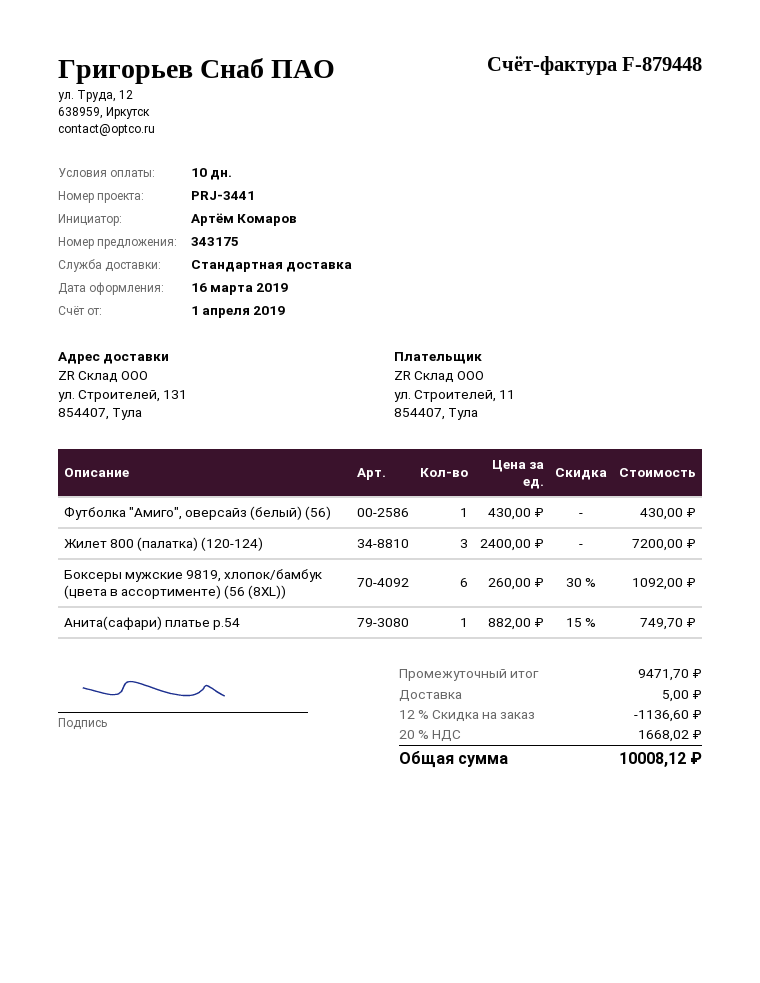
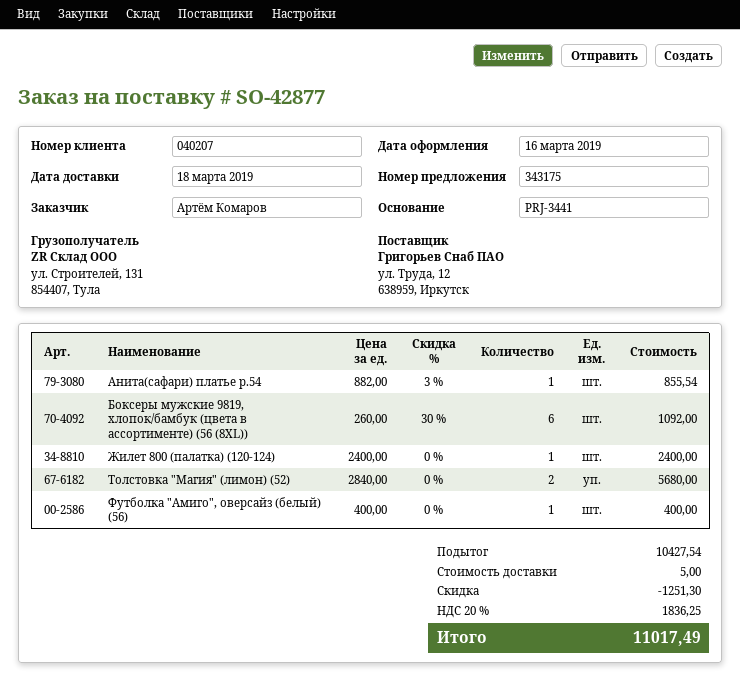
Футболка "Амиго", оверсайз (белый) (56): 1 x 430.00 = 430.00 -> 1 x 400.00 = 400.00
Жилет 800 (палатка) (120-124): 3 x 2400.00 = 7200.00 -> 1 x 2400.00 = 2400.00
Анита(сафари) платье р.54: 1 x 882.00 - 15% = 749.70 -> 1 x 882.00 - 3% = 855.54
Толстовка "Магия" (лимон) (52): none -> 2 x 2840.00 = 5680.00
subtotal: 9471.70 -> 10427.54
discount: 1136.60 -> 1251.30
tax: 20% = 1668.02 -> 20% = 1836.25
total: 10008.12 -> 11017.49

